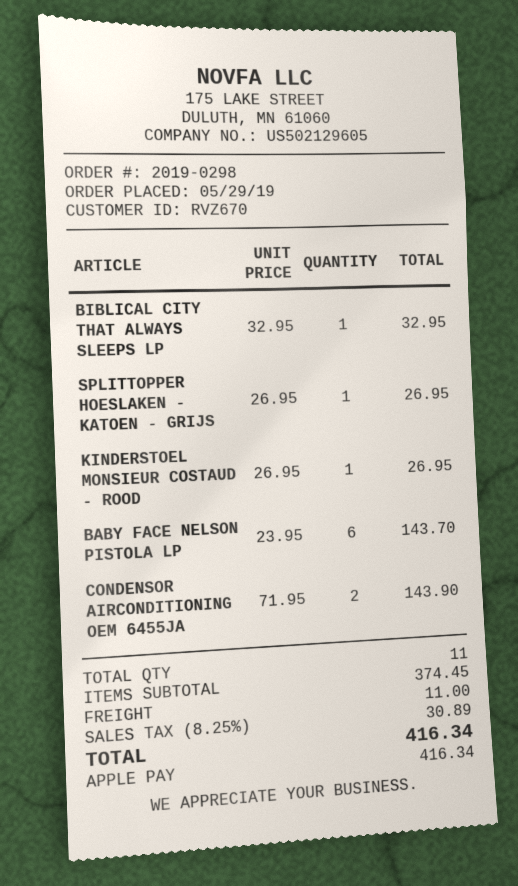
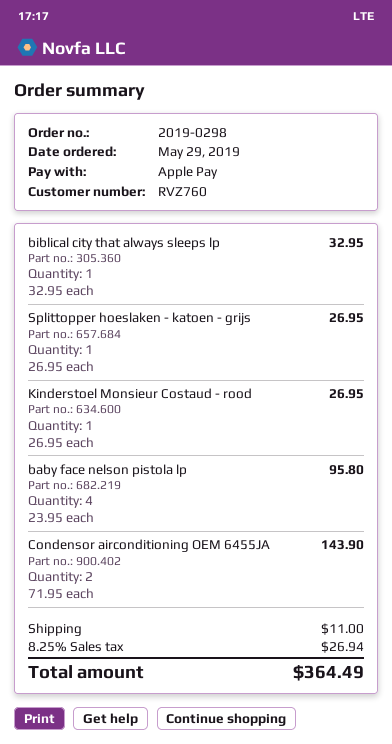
customer number: RVZ670 -> RVZ760
BABY FACE NELSON PISTOLA LP: 6 x 23.95 = 143.70 -> 4 x 23.95 = 95.80
tax: 8.25% = 30.89 -> 8.25% = 26.94
total: 416.34 -> 364.49

